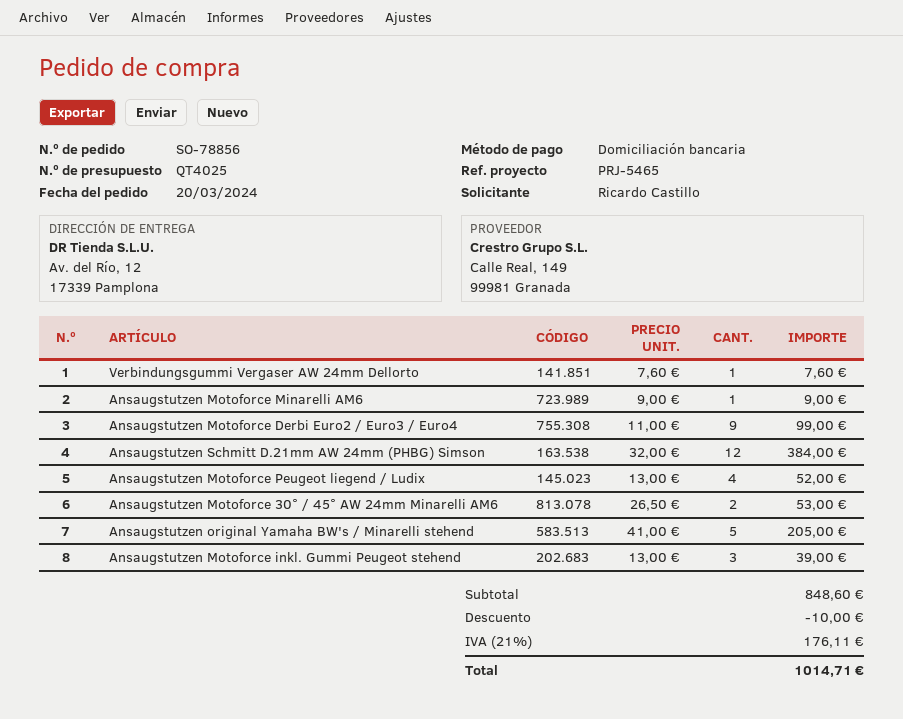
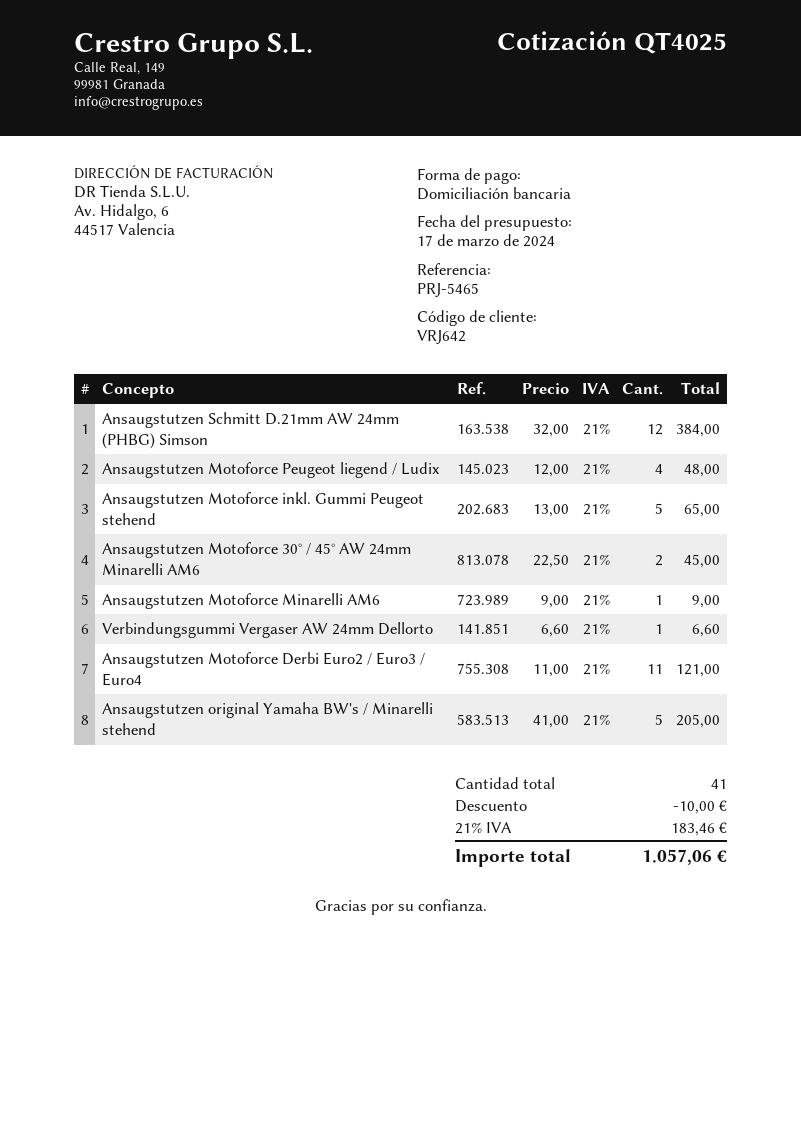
Verbindungsgummi Vergaser AW 24mm Dellorto: 1 x 7.60 = 7.60 -> 1 x 6.60 = 6.60
Ansaugstutzen Motoforce Derbi Euro2 / Euro3 / Euro4: 9 x 11.00 = 99.00 -> 11 x 11.00 = 121.00
Ansaugstutzen Motoforce Peugeot liegend / Ludix: 4 x 13.00 = 52.00 -> 4 x 12.00 = 48.00
Ansaugstutzen Motoforce 30° / 45° AW 24mm Minarelli AM6: 2 x 26.50 = 53.00 -> 2 x 22.50 = 45.00
Ansaugstutzen Motoforce inkl. Gummi Peugeot stehend: 3 x 13.00 = 39.00 -> 5 x 13.00 = 65.00
tax: 21% = 176.11 -> 21% = 183.46
total: 1014.71 -> 1057.06

